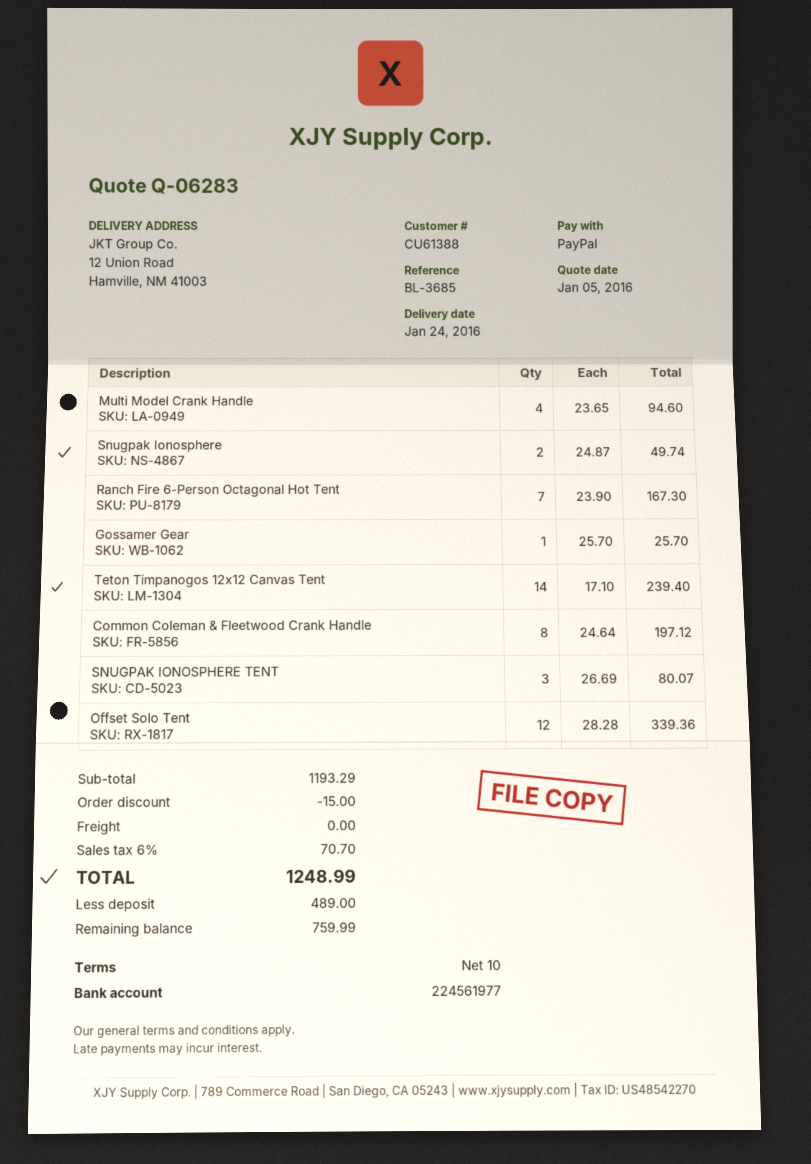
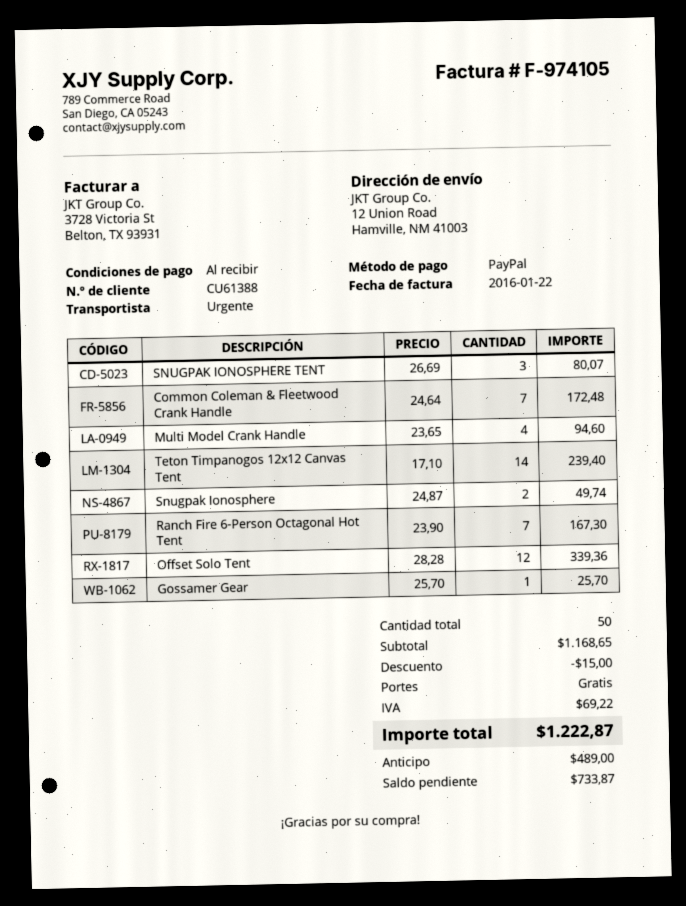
payment terms: 10 days -> on receipt
Common Coleman & Fleetwood Crank Handle: 8 x 24.64 = 197.12 -> 7 x 24.64 = 172.48
subtotal: 1193.29 -> 1168.65
tax: 70.70 -> 69.22
total: 1248.99 -> 1222.87
balance: 759.99 -> 733.87

